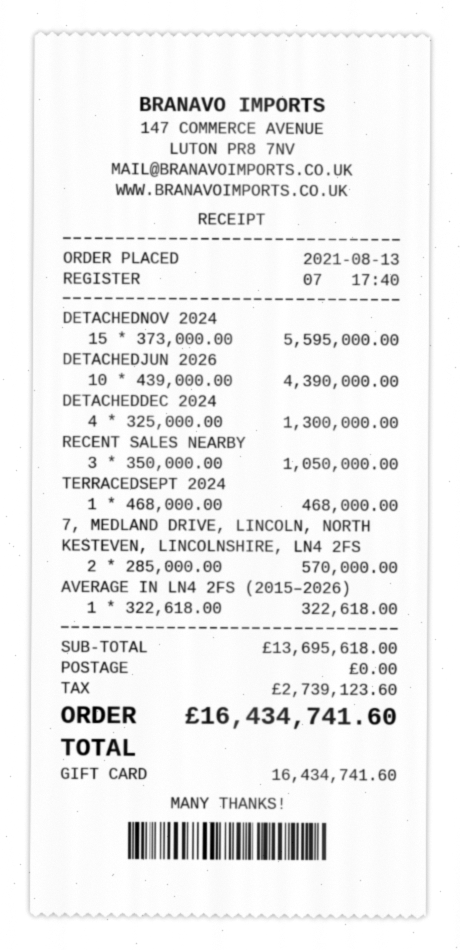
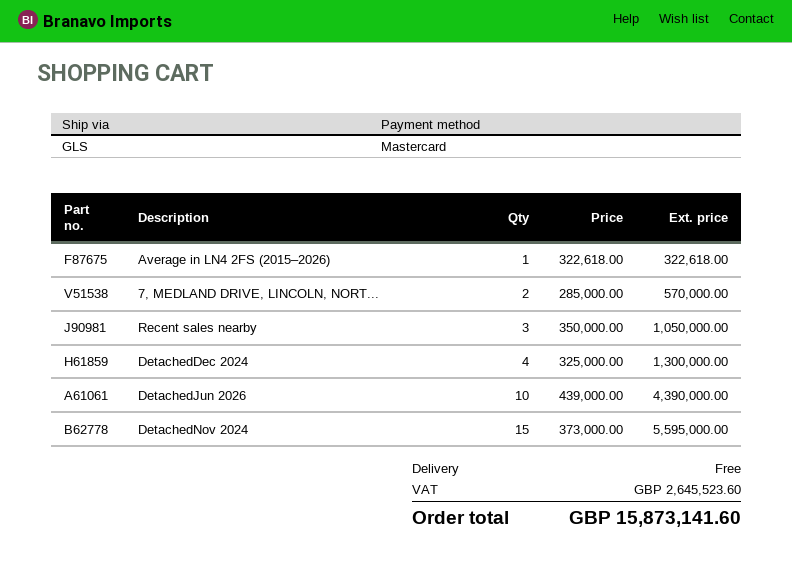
payment method: gift card -> Mastercard
TERRACEDSEPT 2024: 1 x 468000.00 = 468000.00 -> none
tax: 2739123.60 -> 2645523.60
total: 16434741.60 -> 15873141.60

